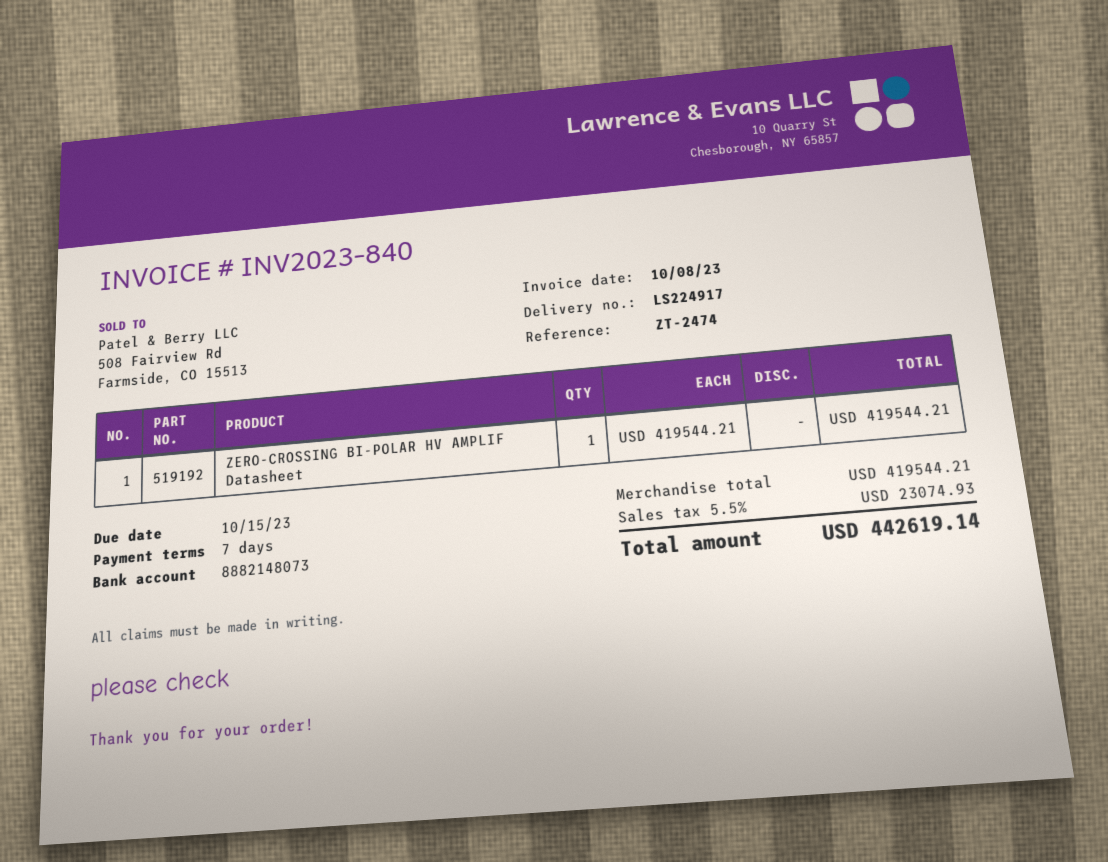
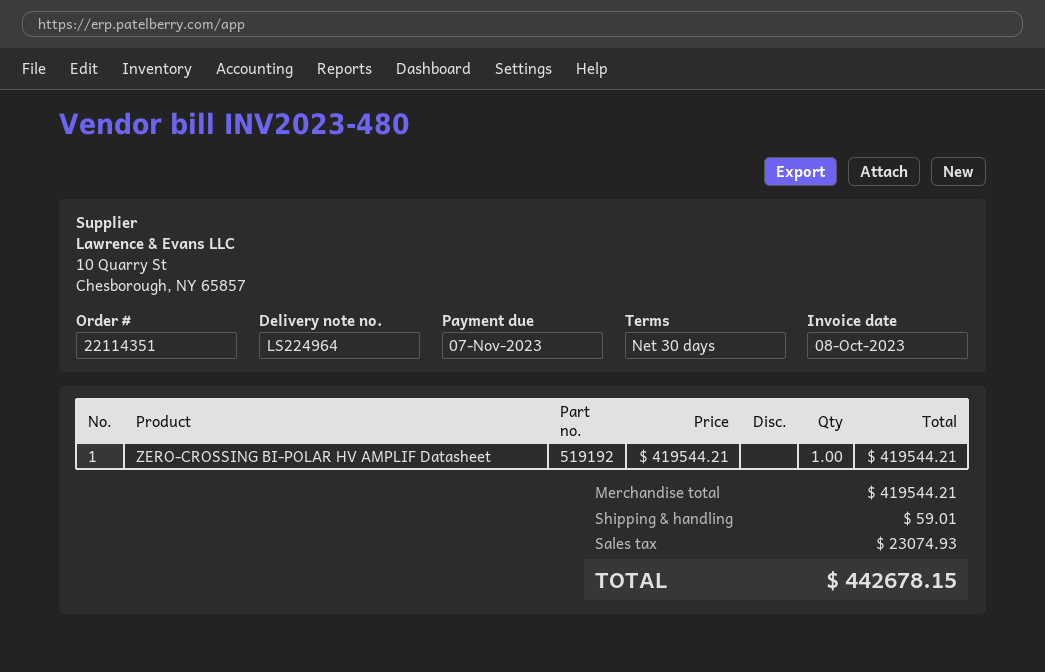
delivery note number: LS224917 -> LS224964
invoice number: INV2023-840 -> INV2023-480
payment terms: 7 days -> 30 days
due date: 2023-10-15 -> 2023-11-07
shipping: none -> 59.01
total: 442619.14 -> 442678.15

